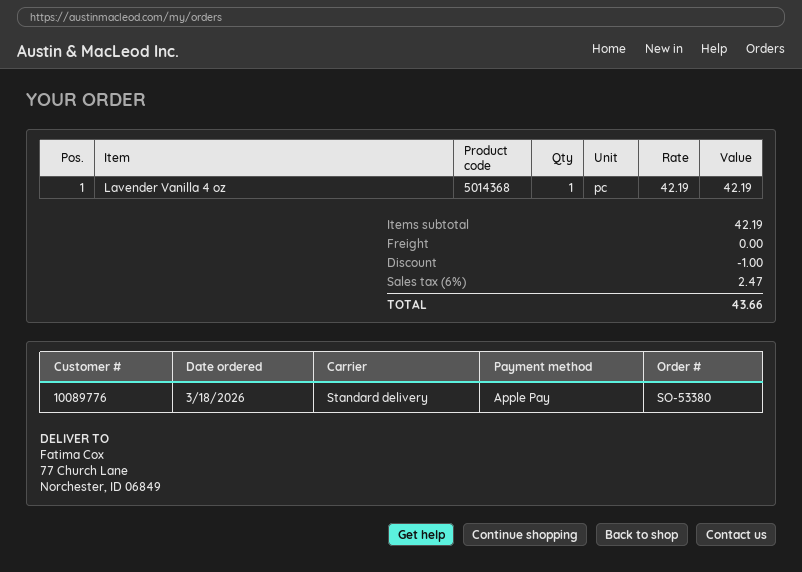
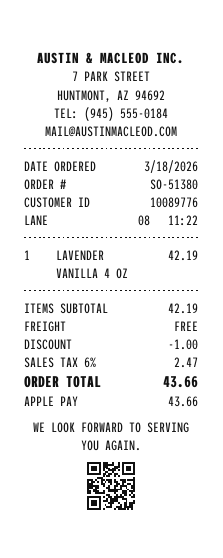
order number: SO-53380 -> SO-51380

